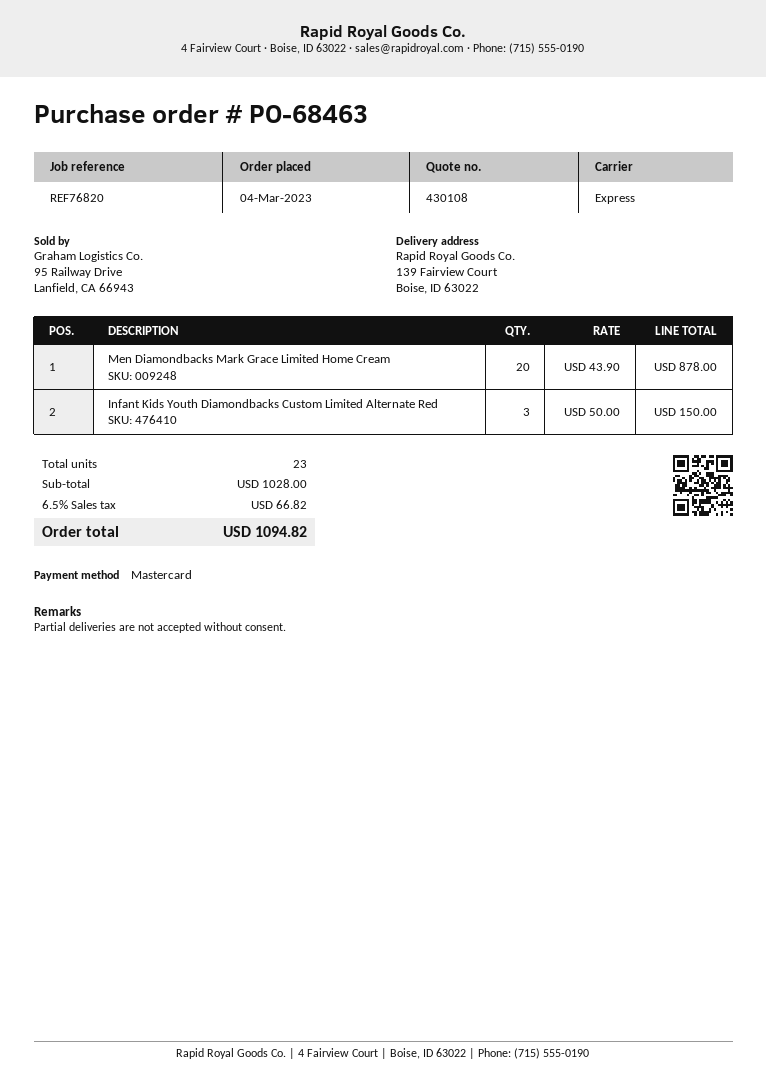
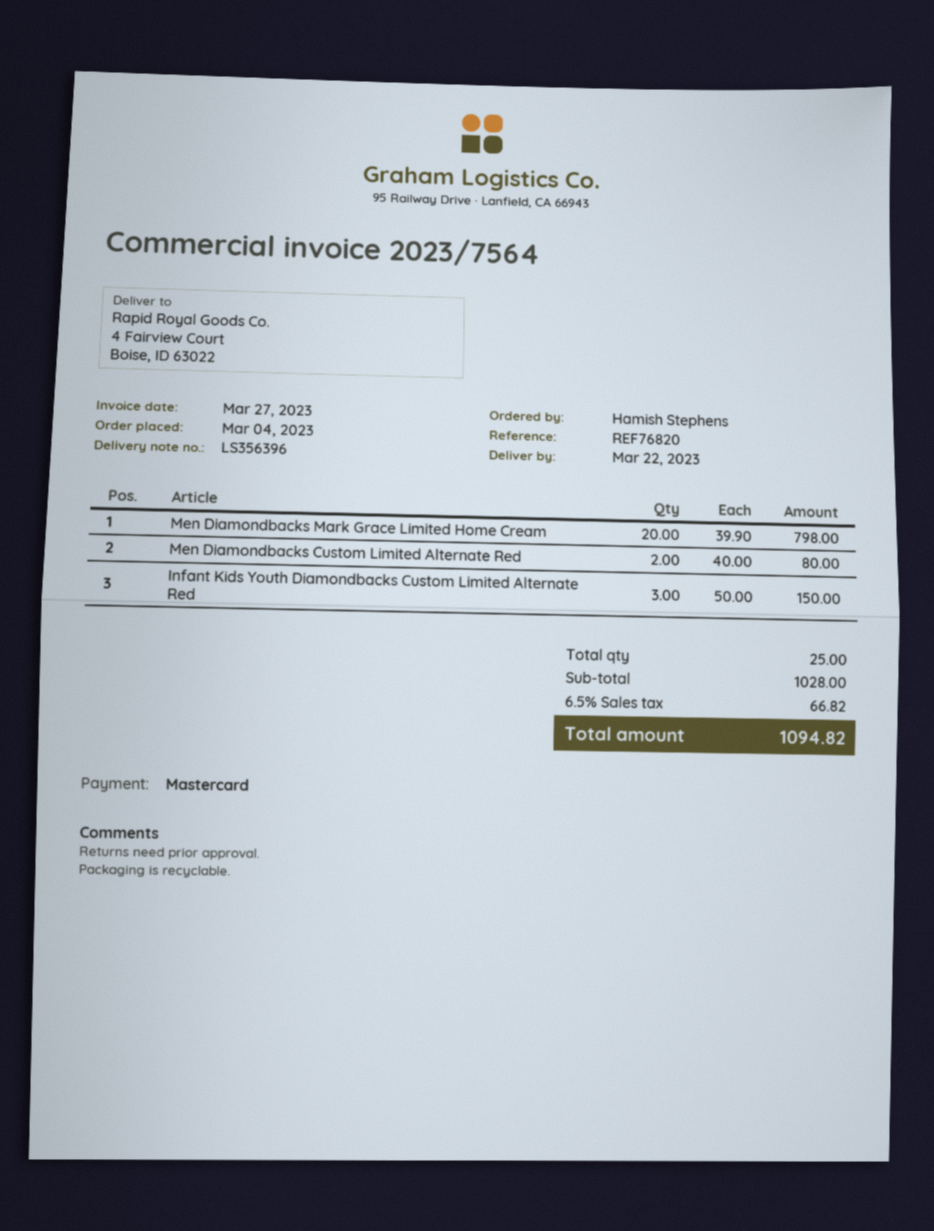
ship to: 139 Fairview Court, Boise, ID 63022 -> 4 Fairview Court, Boise, ID 63022
Men Diamondbacks Mark Grace Limited Home Cream: 20 x 43.90 = 878.00 -> 20 x 39.90 = 798.00
Men Diamondbacks Custom Limited Alternate Red: none -> 2 x 40.00 = 80.00
total quantity: 23 -> 25

